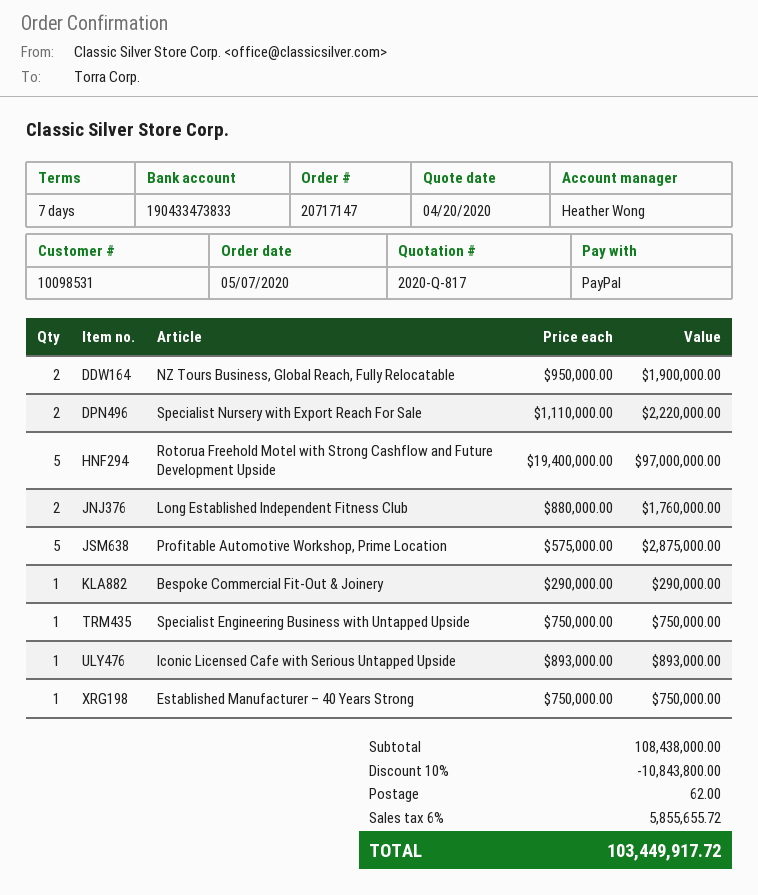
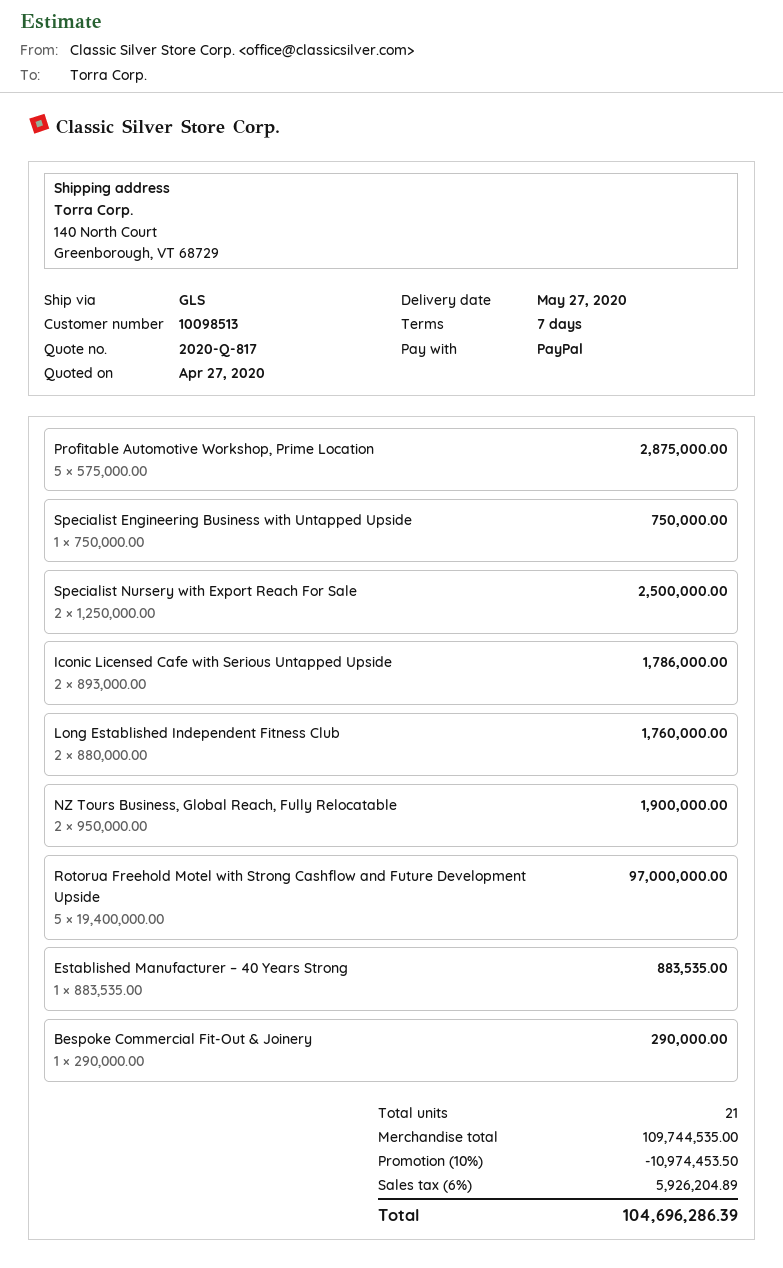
quote date: 2020-04-20 -> 2020-04-27
customer number: 10098531 -> 10098513
Specialist Nursery with Export Reach For Sale: 2 x 1110000.00 = 2220000.00 -> 2 x 1250000.00 = 2500000.00
Iconic Licensed Cafe with Serious Untapped Upside: 1 x 893000.00 = 893000.00 -> 2 x 893000.00 = 1786000.00
Established Manufacturer – 40 Years Strong: 1 x 750000.00 = 750000.00 -> 1 x 883535.00 = 883535.00
subtotal: 108438000.00 -> 109744535.00
discount: 10% = 10843800.00 -> 10% = 10974453.50
shipping: 62.00 -> none
tax: 6% = 5855655.72 -> 6% = 5926204.89
total: 103449917.72 -> 104696286.39

